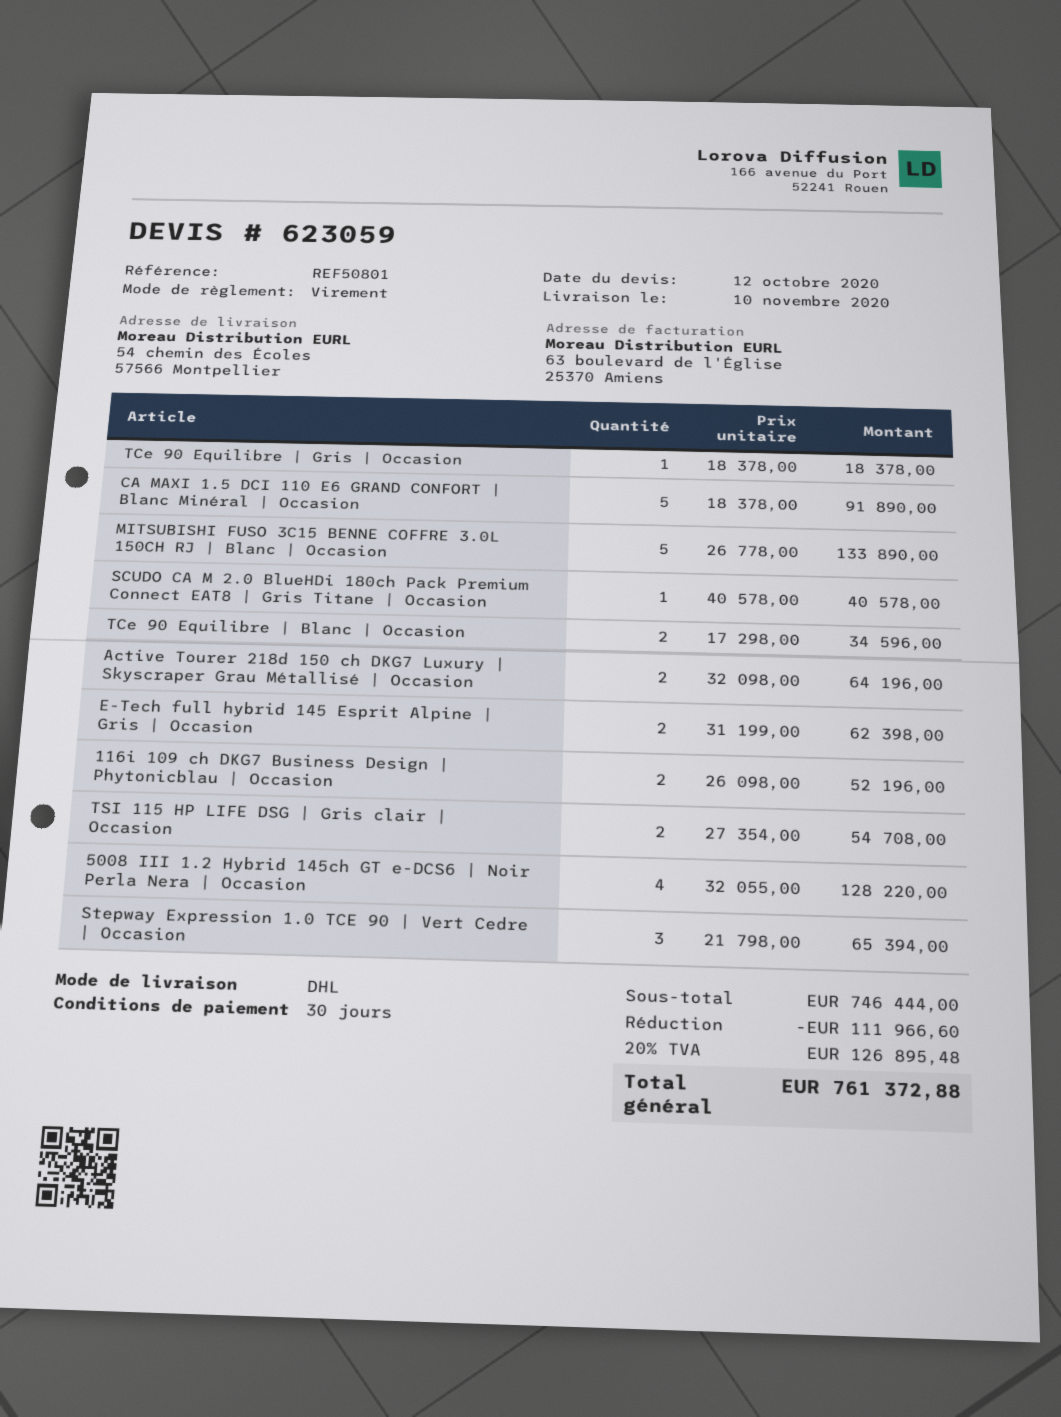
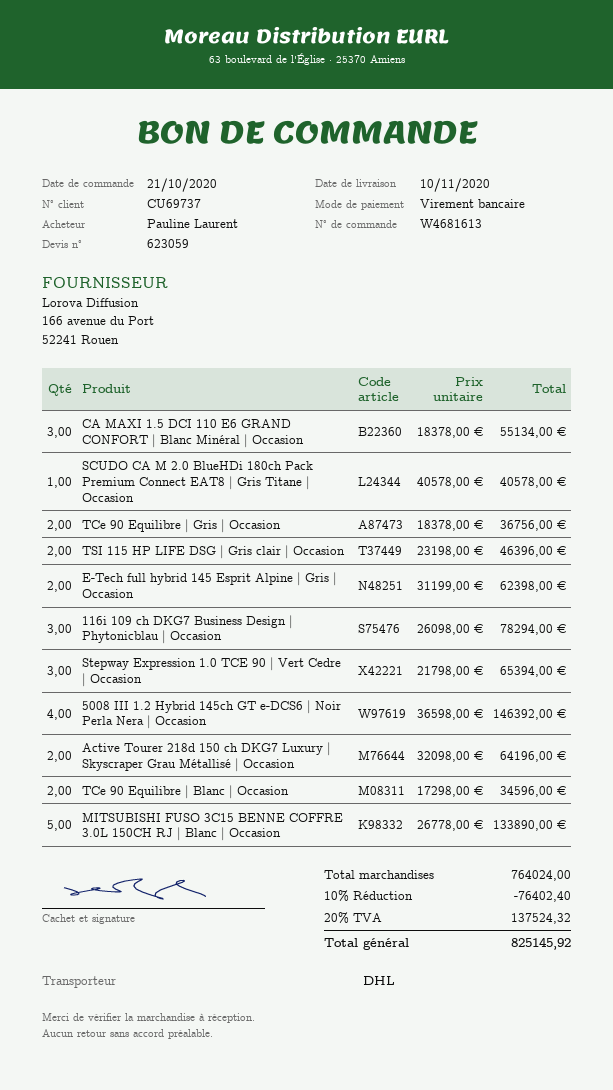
TCe 90 Equilibre | Gris | Occasion: 1 x 18378.00 = 18378.00 -> 2 x 18378.00 = 36756.00
CA MAXI 1.5 DCI 110 E6 GRAND CONFORT | Blanc Minéral | Occasion: 5 x 18378.00 = 91890.00 -> 3 x 18378.00 = 55134.00
116i 109 ch DKG7 Business Design | Phytonicblau | Occasion: 2 x 26098.00 = 52196.00 -> 3 x 26098.00 = 78294.00
TSI 115 HP LIFE DSG | Gris clair | Occasion: 2 x 27354.00 = 54708.00 -> 2 x 23198.00 = 46396.00
5008 III 1.2 Hybrid 145ch GT e-DCS6 | Noir Perla Nera | Occasion: 4 x 32055.00 = 128220.00 -> 4 x 36598.00 = 146392.00
subtotal: 746444.00 -> 764024.00
discount: 111966.60 -> 76402.40
tax: 20% = 126895.48 -> 20% = 137524.32
total: 761372.88 -> 825145.92

